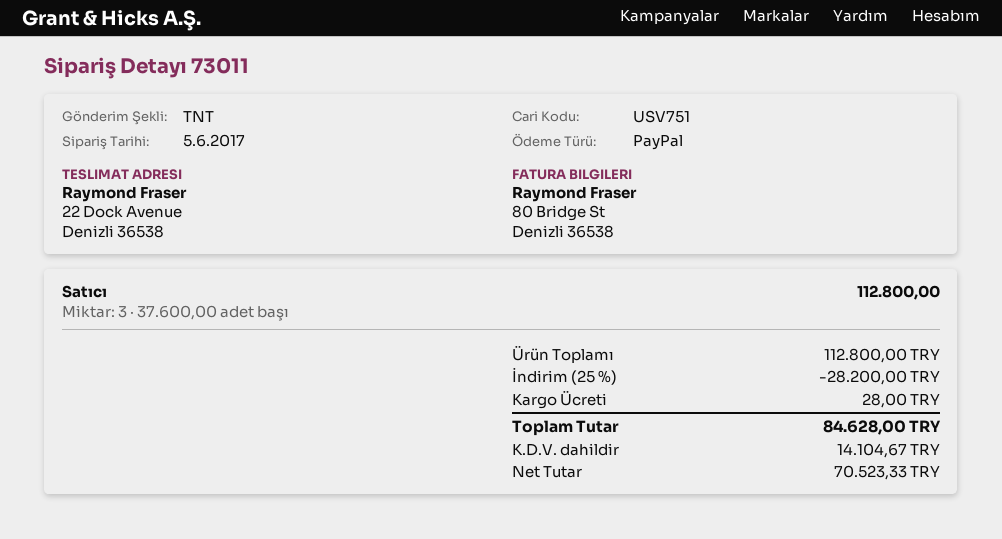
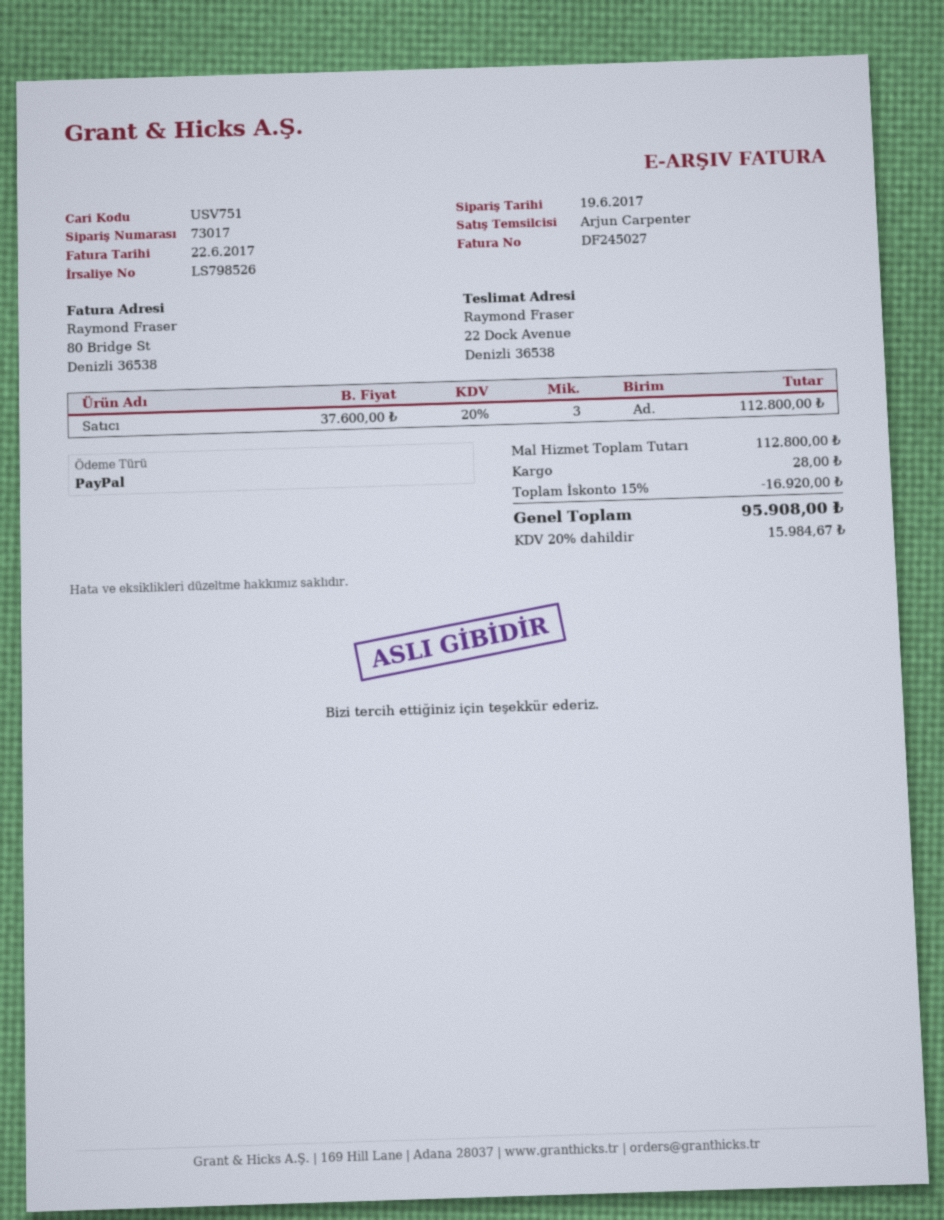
order number: 73011 -> 73017
order date: 2017-06-05 -> 2017-06-19
discount: 25% = 28200.00 -> 15% = 16920.00
tax: 14104.67 -> 15984.67
total: 84628.00 -> 95908.00

